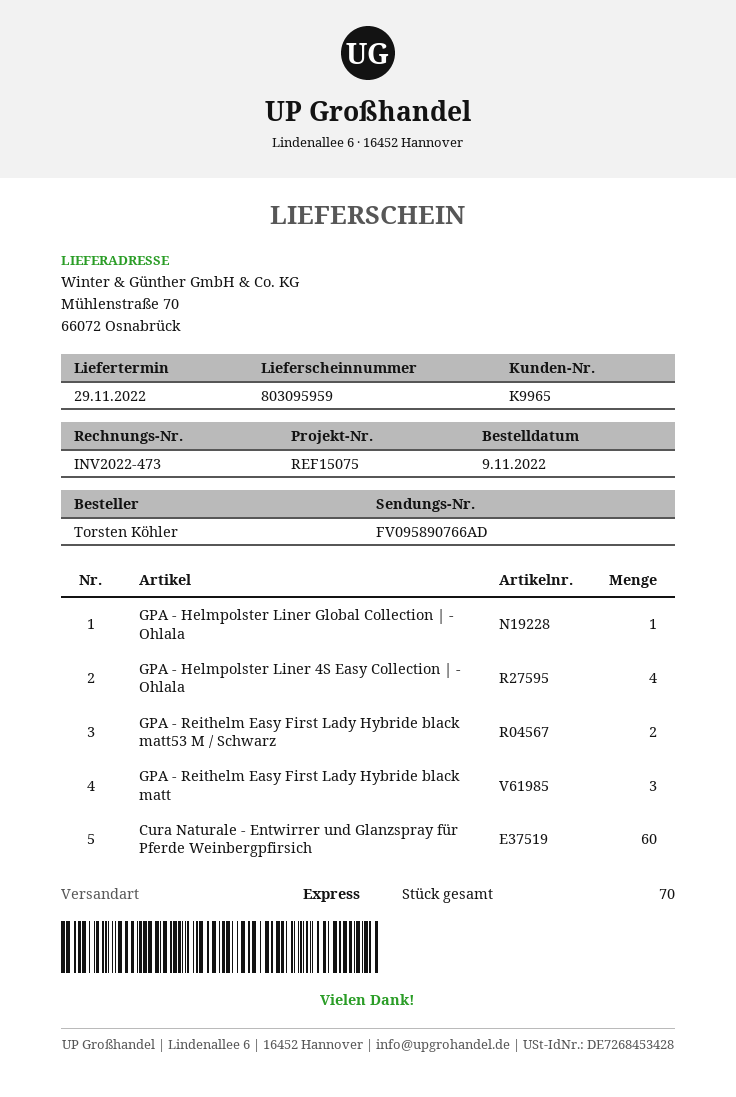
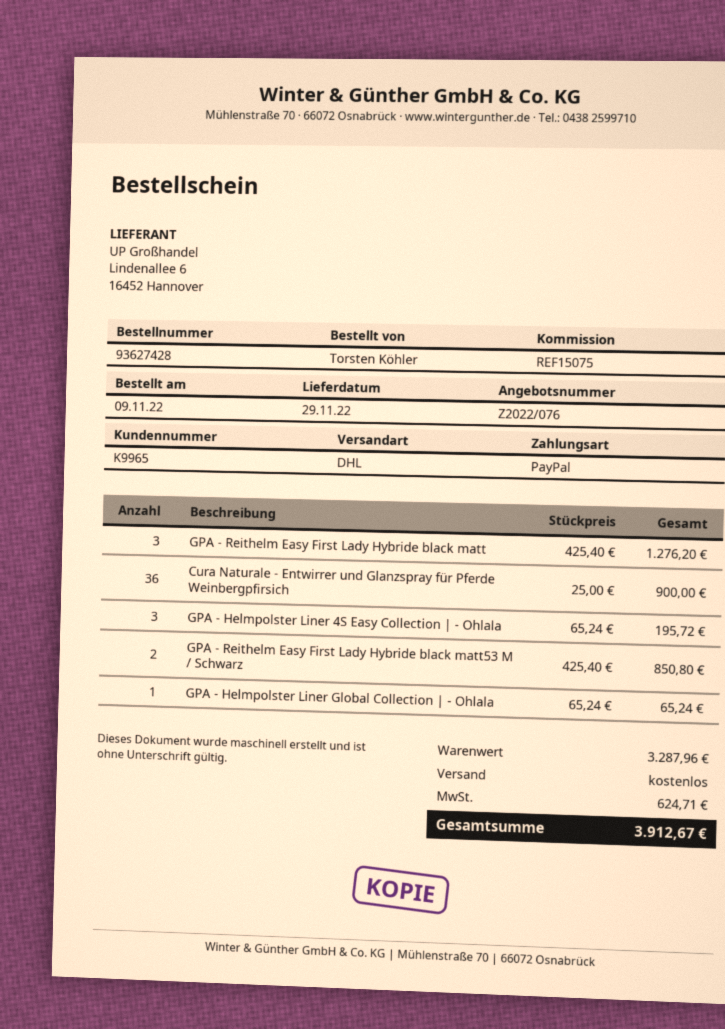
shipping method: express -> DHL
GPA - Helmpolster Liner 4S Easy Collection | - Ohlala: 4 -> 3
Cura Naturale - Entwirrer und Glanzspray für Pferde Weinbergpfirsich: 60 -> 36

